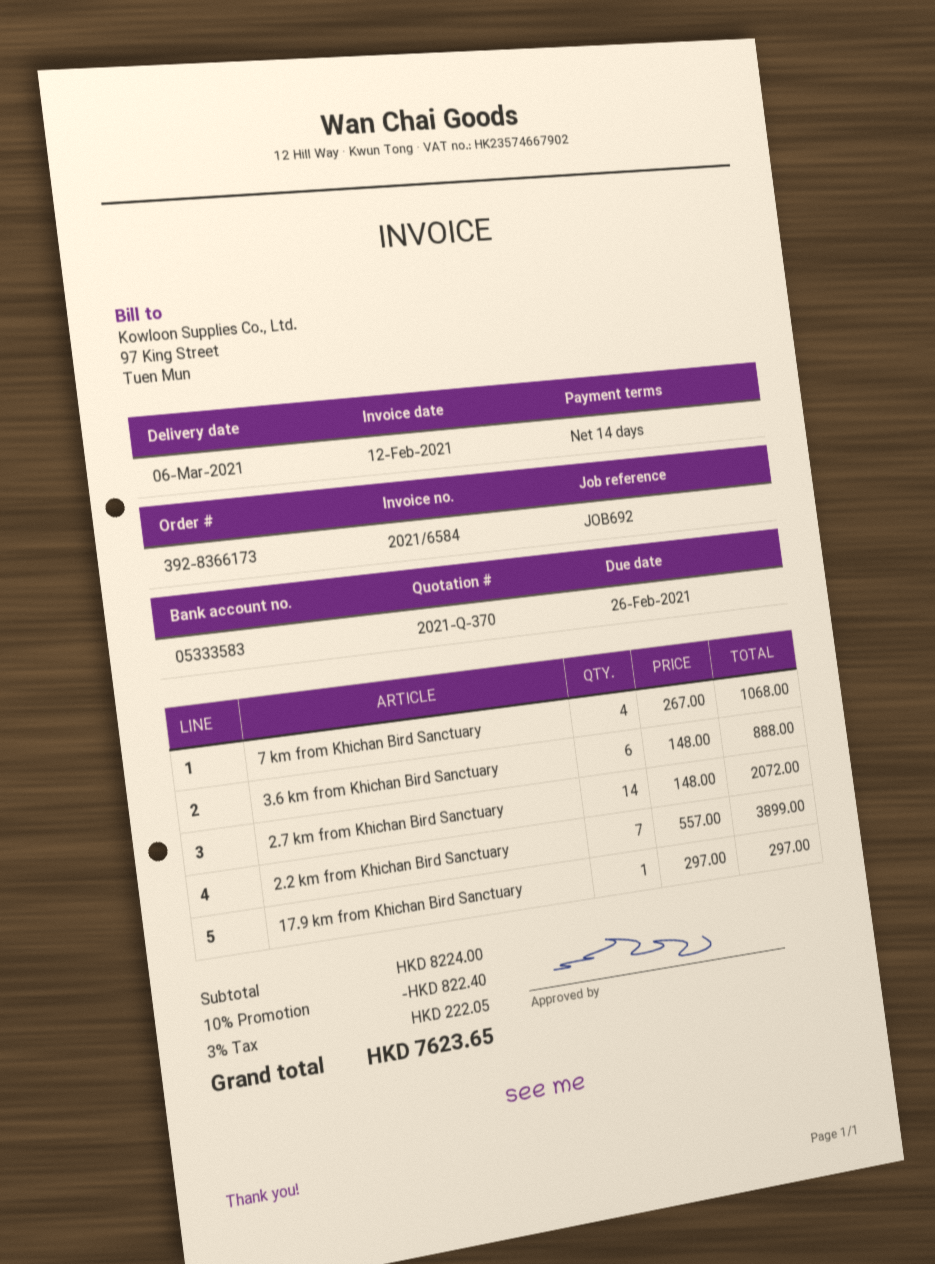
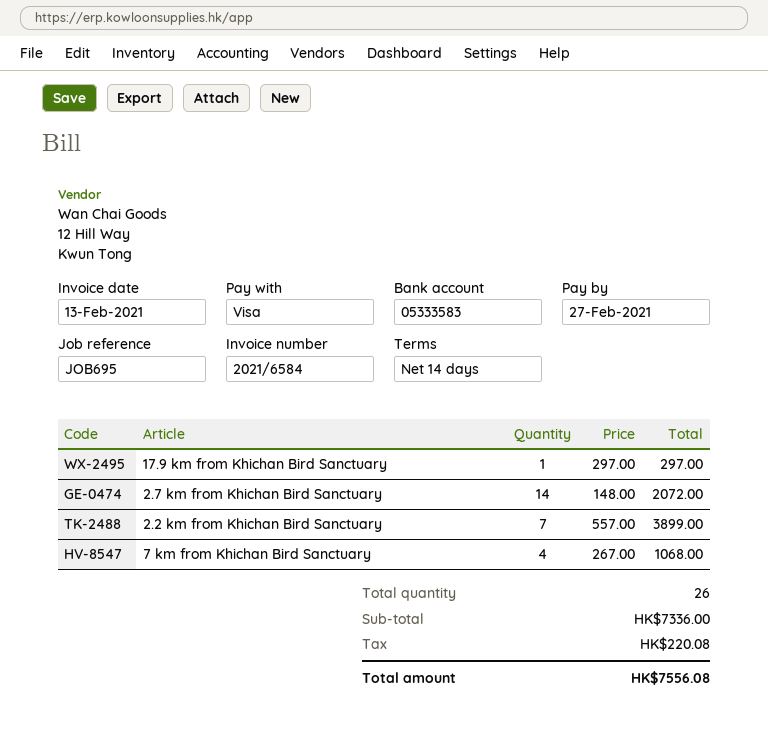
invoice date: 2021-02-12 -> 2021-02-13
due date: 2021-02-26 -> 2021-02-27
reference: JOB692 -> JOB695
3.6 km from Khichan Bird Sanctuary: 6 x 148.00 = 888.00 -> none
subtotal: 8224.00 -> 7336.00
discount: 10% = 822.40 -> none
tax: 222.05 -> 220.08
total: 7623.65 -> 7556.08

